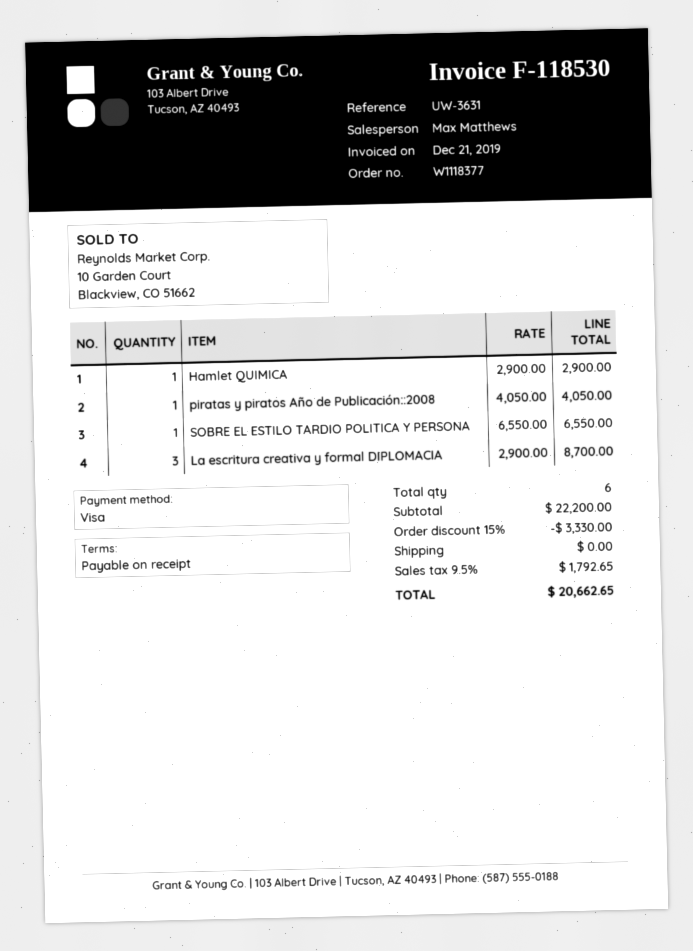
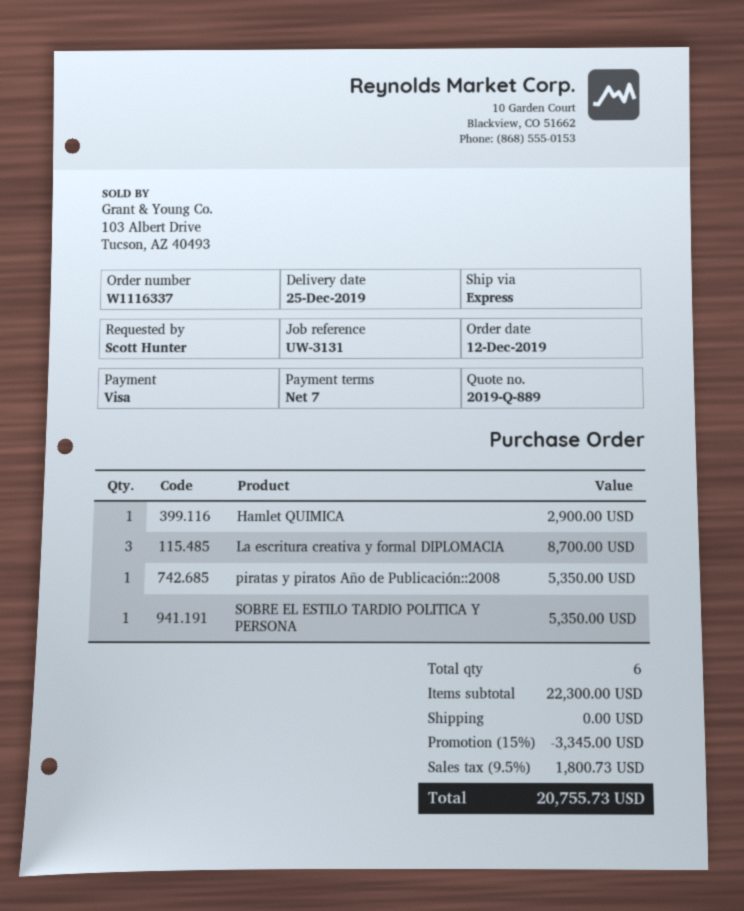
order number: W1118377 -> W1116337
payment terms: on receipt -> 7 days
reference: UW-3631 -> UW-3131
piratas y piratos Año de Publicación::2008: 1 for 4050.00 -> 1 for 5350.00
SOBRE EL ESTILO TARDIO POLITICA Y PERSONA: 1 for 6550.00 -> 1 for 5350.00
subtotal: 22200.00 -> 22300.00
discount: 15% = 3330.00 -> 15% = 3345.00
tax: 9.5% = 1792.65 -> 9.5% = 1800.73
total: 20662.65 -> 20755.73

